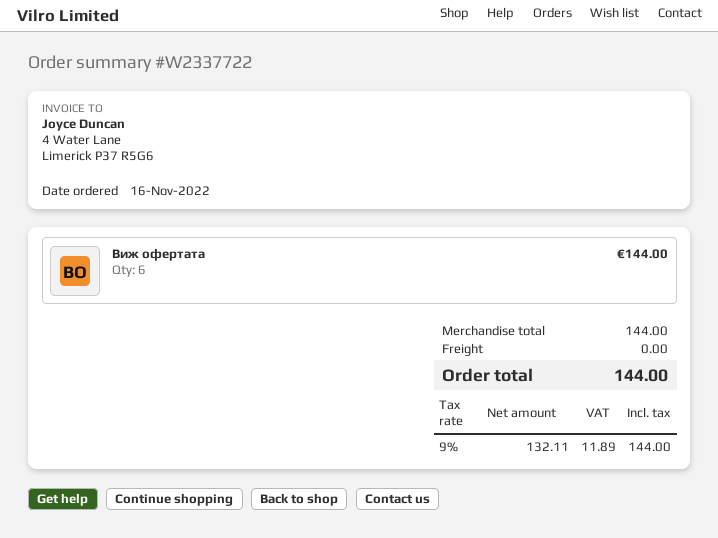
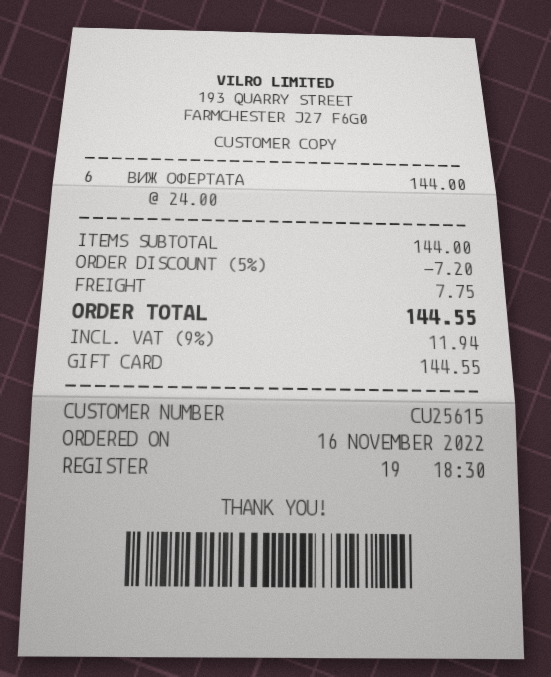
discount: none -> 5% = 7.20
shipping: 0.00 -> 7.75
tax: 9% = 11.89 -> 9% = 11.94
total: 144.00 -> 144.55

